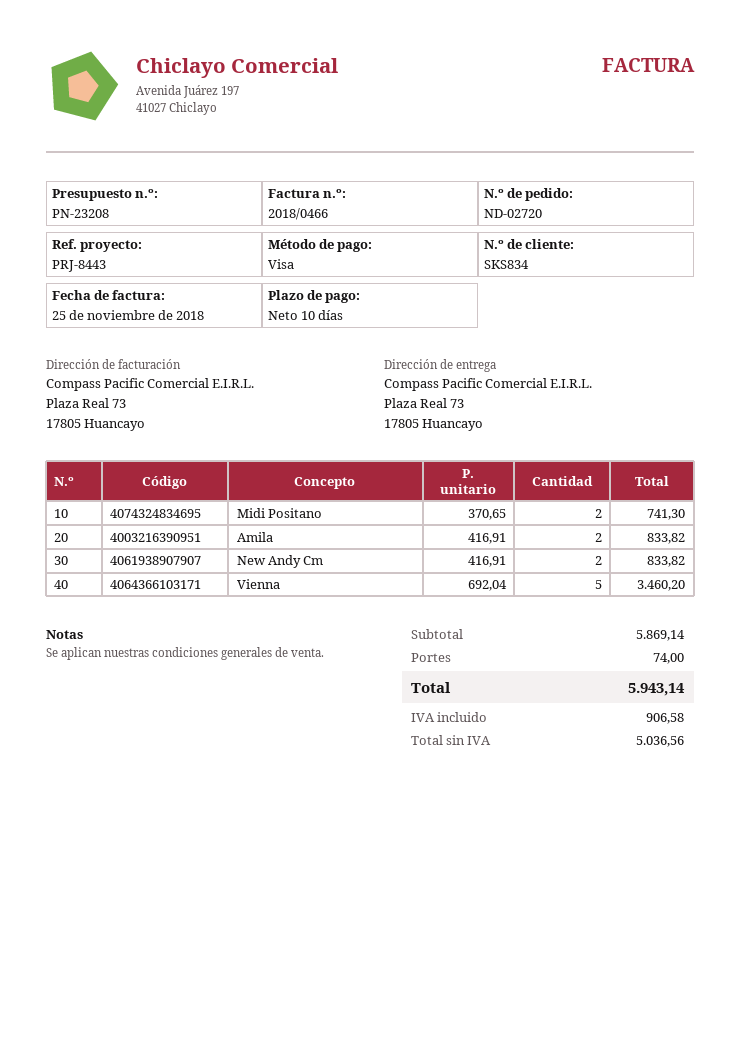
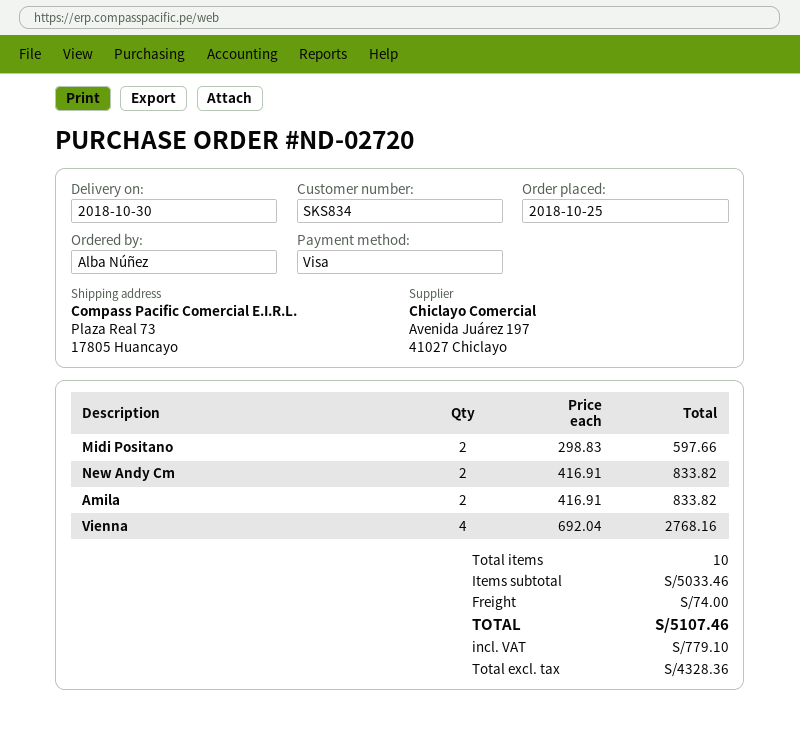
Midi Positano: 2 x 370.65 = 741.30 -> 2 x 298.83 = 597.66
Vienna: 5 x 692.04 = 3460.20 -> 4 x 692.04 = 2768.16
subtotal: 5869.14 -> 5033.46
net: 5036.56 -> 4328.36
tax: 906.58 -> 779.10
total: 5943.14 -> 5107.46

